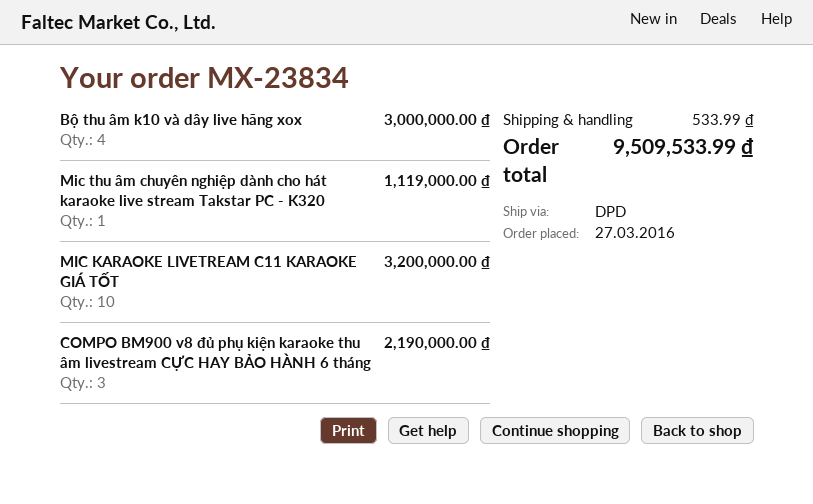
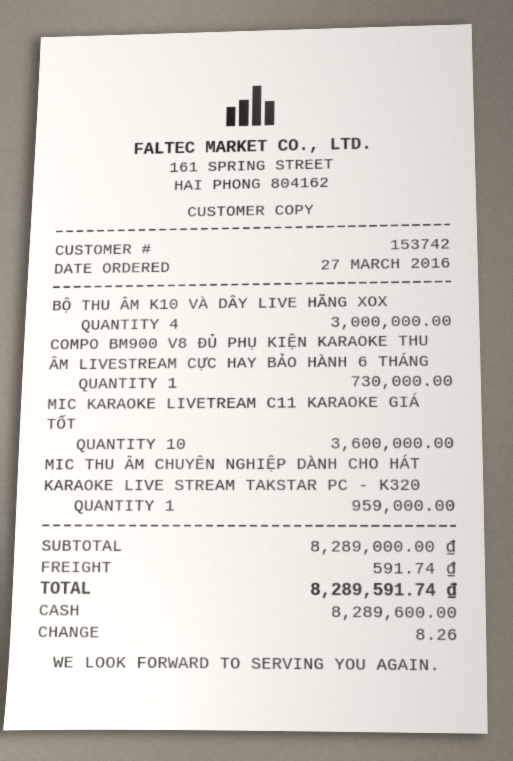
Mic thu âm chuyên nghiệp dành cho hát karaoke live stream Takstar PC - K320: 1 for 1119000.00 -> 1 for 959000.00
MIC KARAOKE LIVETREAM C11 KARAOKE GIÁ TỐT: 10 for 3200000.00 -> 10 for 3600000.00
COMPO BM900 v8 đủ phụ kiện karaoke thu âm livestream CỰC HAY BẢO HÀNH 6 tháng: 3 for 2190000.00 -> 1 for 730000.00
shipping: 533.99 -> 591.74
total: 9509533.99 -> 8289591.74

